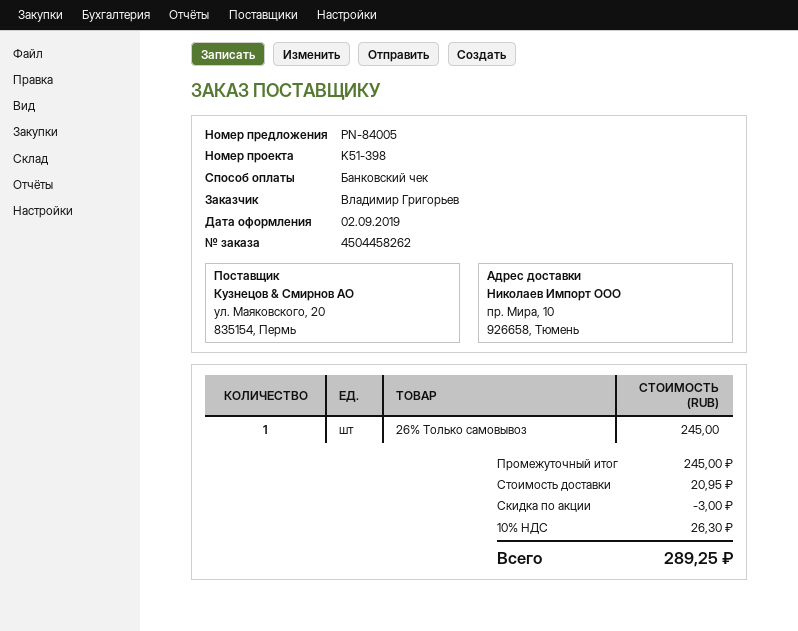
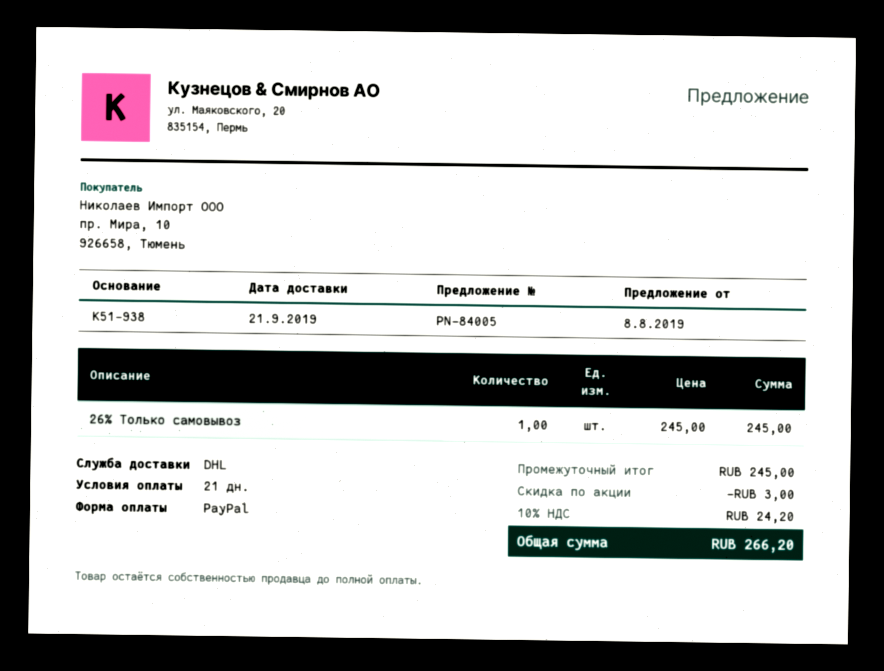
reference: K51-398 -> K51-938
payment method: cheque -> PayPal
shipping: 20.95 -> none
tax: 10% = 26.30 -> 10% = 24.20
total: 289.25 -> 266.20

